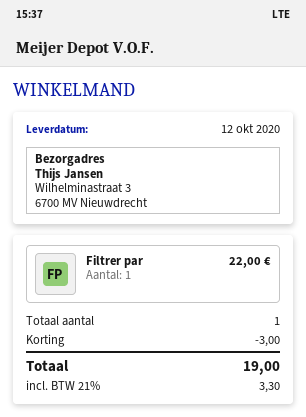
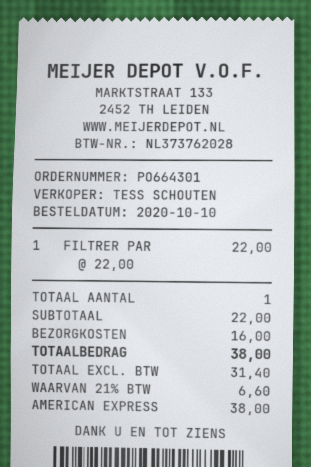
discount: 3.00 -> none
shipping: none -> 16.00
tax: 21% = 3.30 -> 21% = 6.60
total: 19.00 -> 38.00

